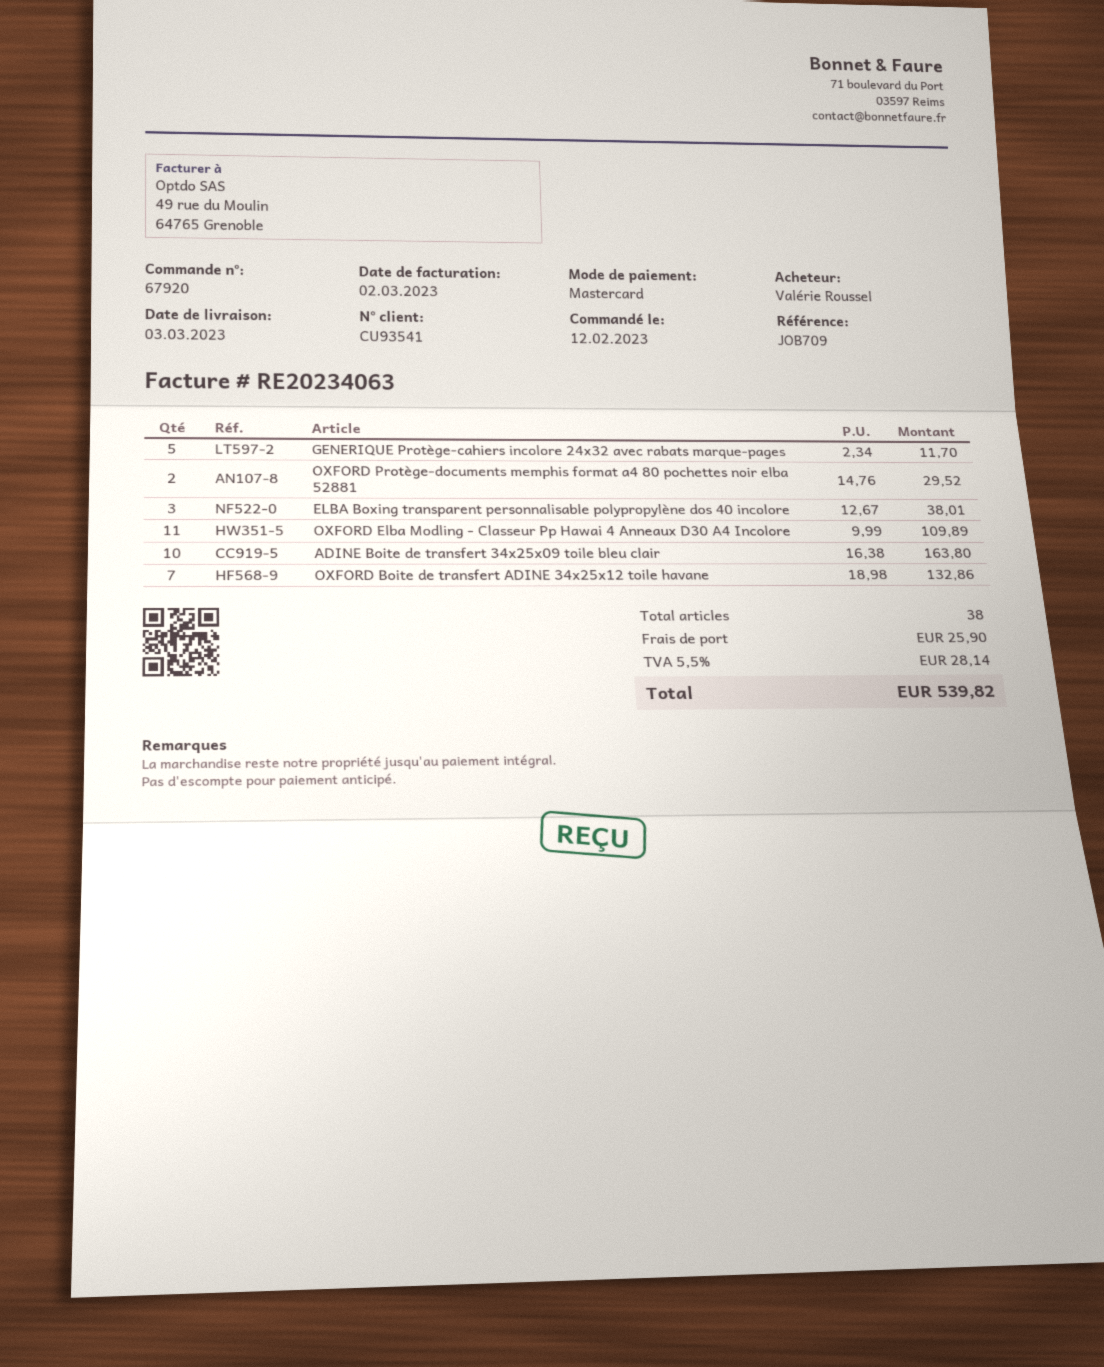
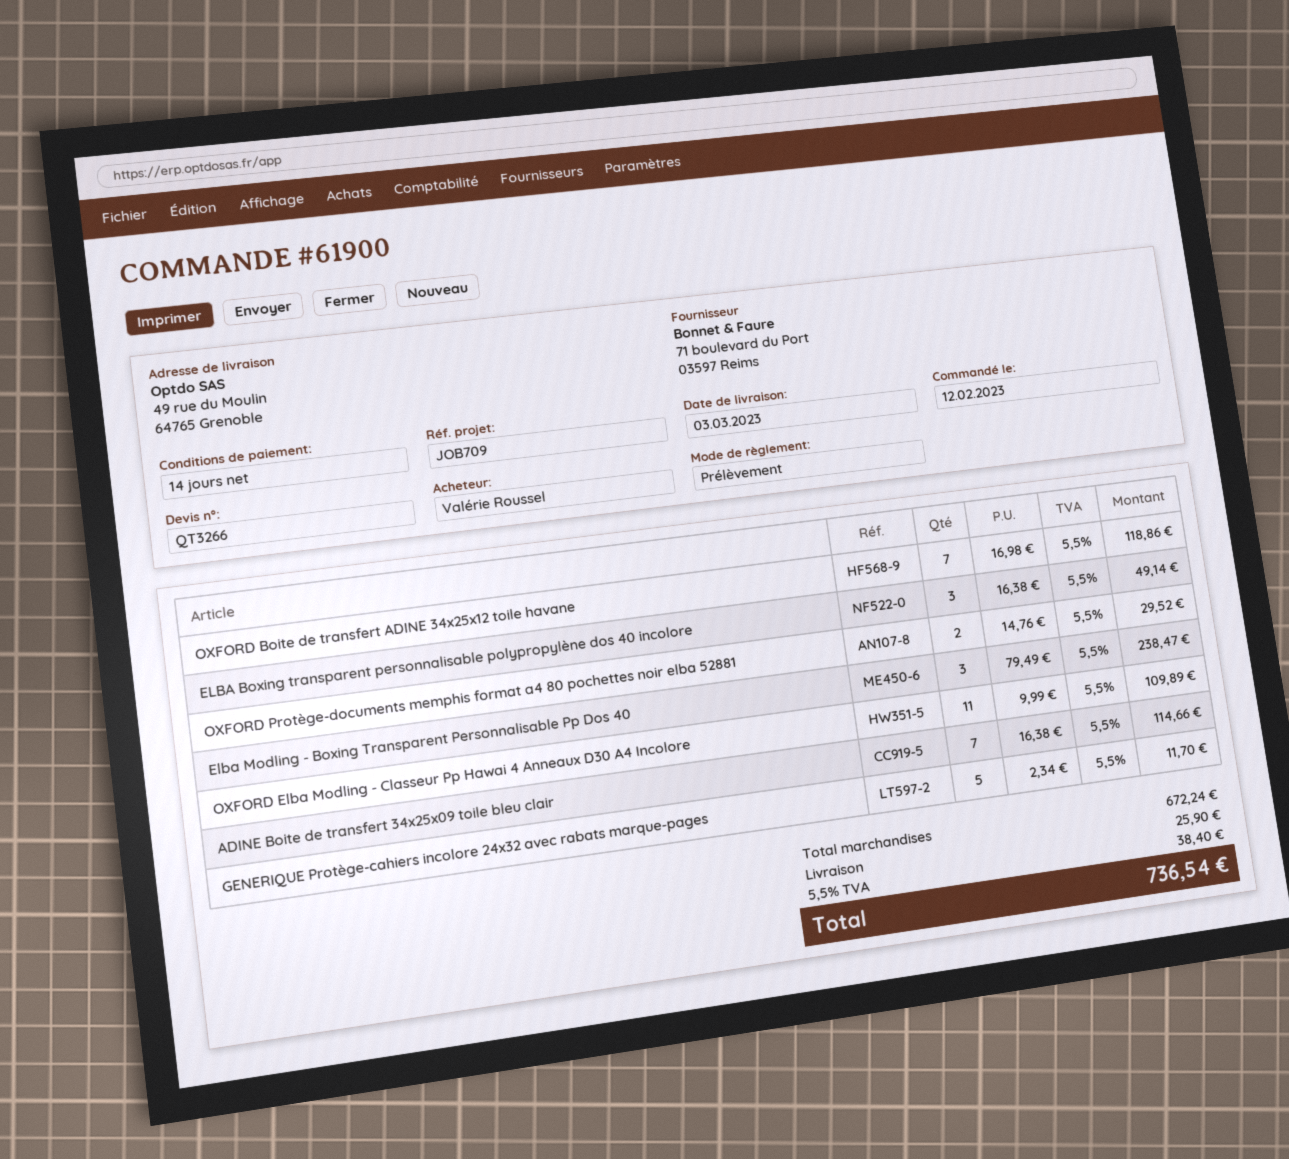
order number: 67920 -> 61900
payment method: Mastercard -> direct debit
ELBA Boxing transparent personnalisable polypropylène dos 40 incolore: 3 x 12.67 = 38.01 -> 3 x 16.38 = 49.14
ADINE Boite de transfert 34x25x09 toile bleu clair: 10 x 16.38 = 163.80 -> 7 x 16.38 = 114.66
OXFORD Boite de transfert ADINE 34x25x12 toile havane: 7 x 18.98 = 132.86 -> 7 x 16.98 = 118.86
Elba Modling - Boxing Transparent Personnalisable Pp Dos 40: none -> 3 x 79.49 = 238.47
tax: 5.5% = 28.14 -> 5.5% = 38.40
total: 539.82 -> 736.54

